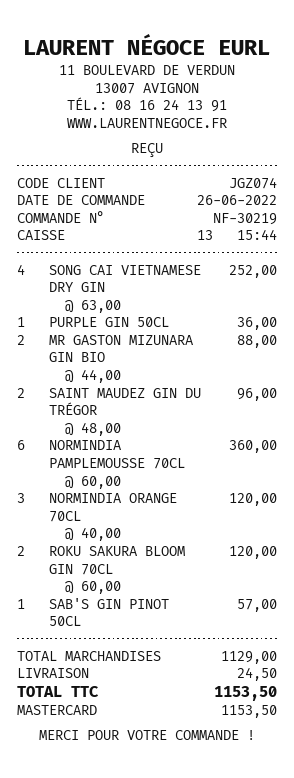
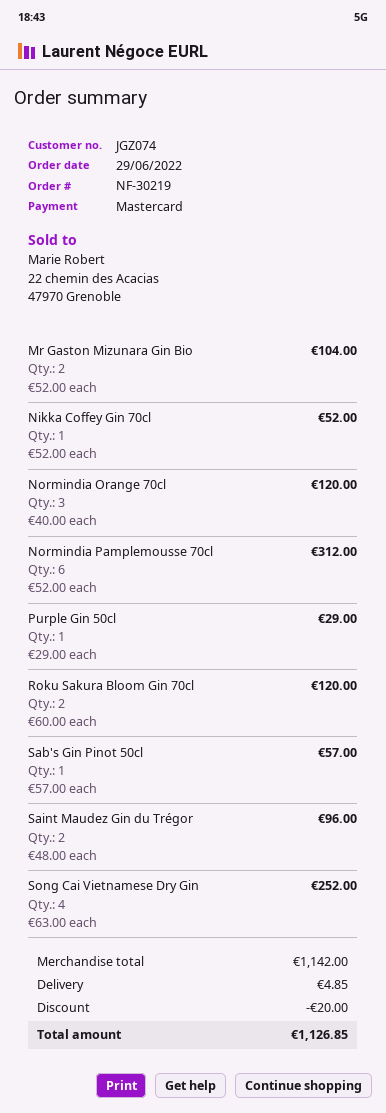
order date: 2022-06-26 -> 2022-06-29
PURPLE GIN 50CL: 1 x 36.00 = 36.00 -> 1 x 29.00 = 29.00
MR GASTON MIZUNARA GIN BIO: 2 x 44.00 = 88.00 -> 2 x 52.00 = 104.00
NORMINDIA PAMPLEMOUSSE 70CL: 6 x 60.00 = 360.00 -> 6 x 52.00 = 312.00
Nikka Coffey Gin 70cl: none -> 1 x 52.00 = 52.00
subtotal: 1129.00 -> 1142.00
discount: none -> 20.00
shipping: 24.50 -> 4.85
total: 1153.50 -> 1126.85

